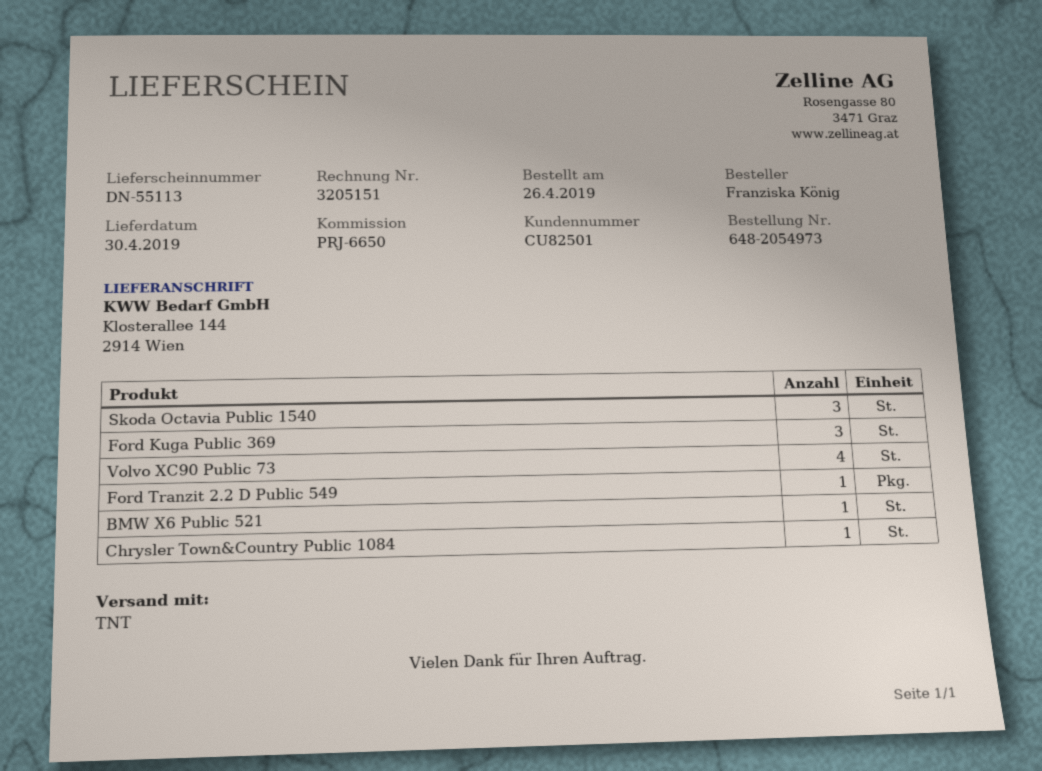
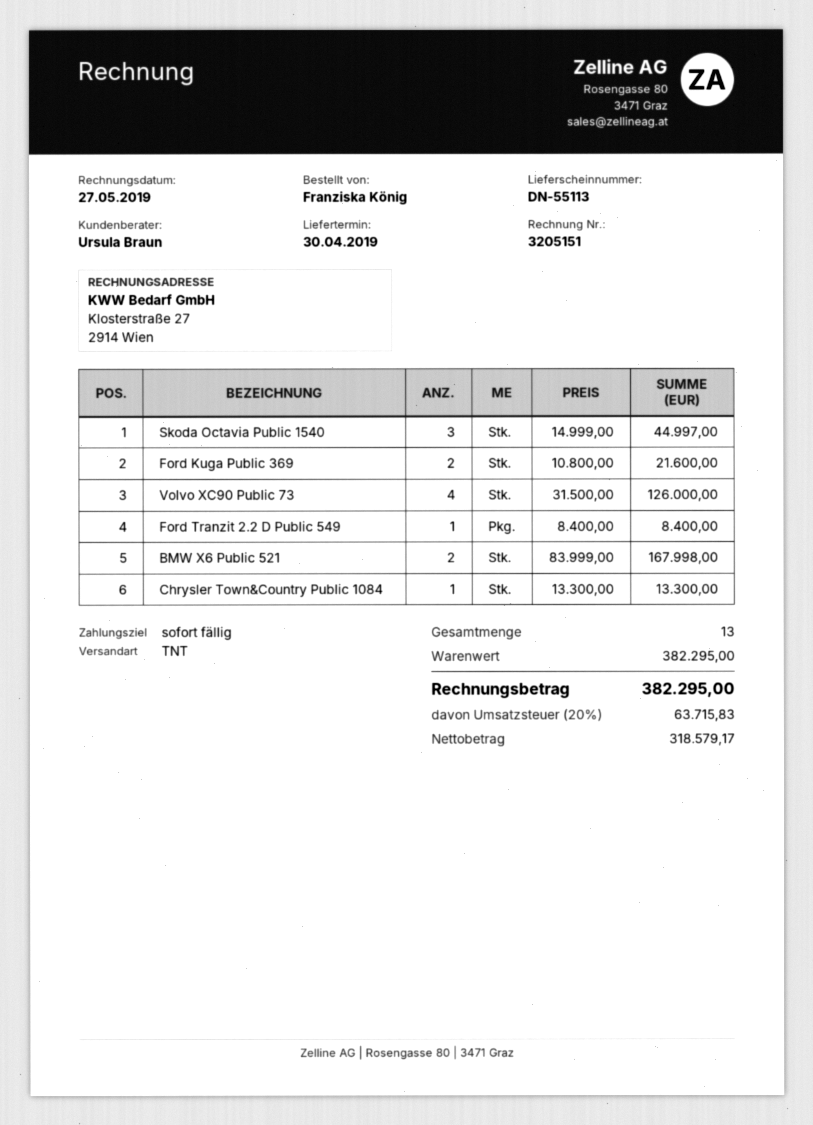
Ford Kuga Public 369: 3 -> 2
BMW X6 Public 521: 1 -> 2

